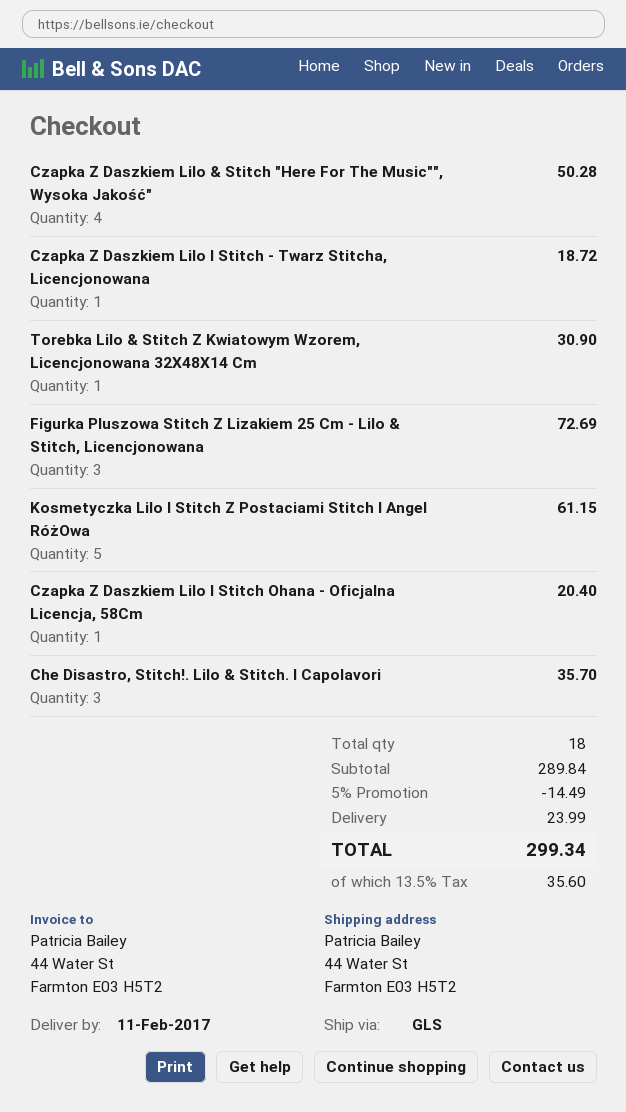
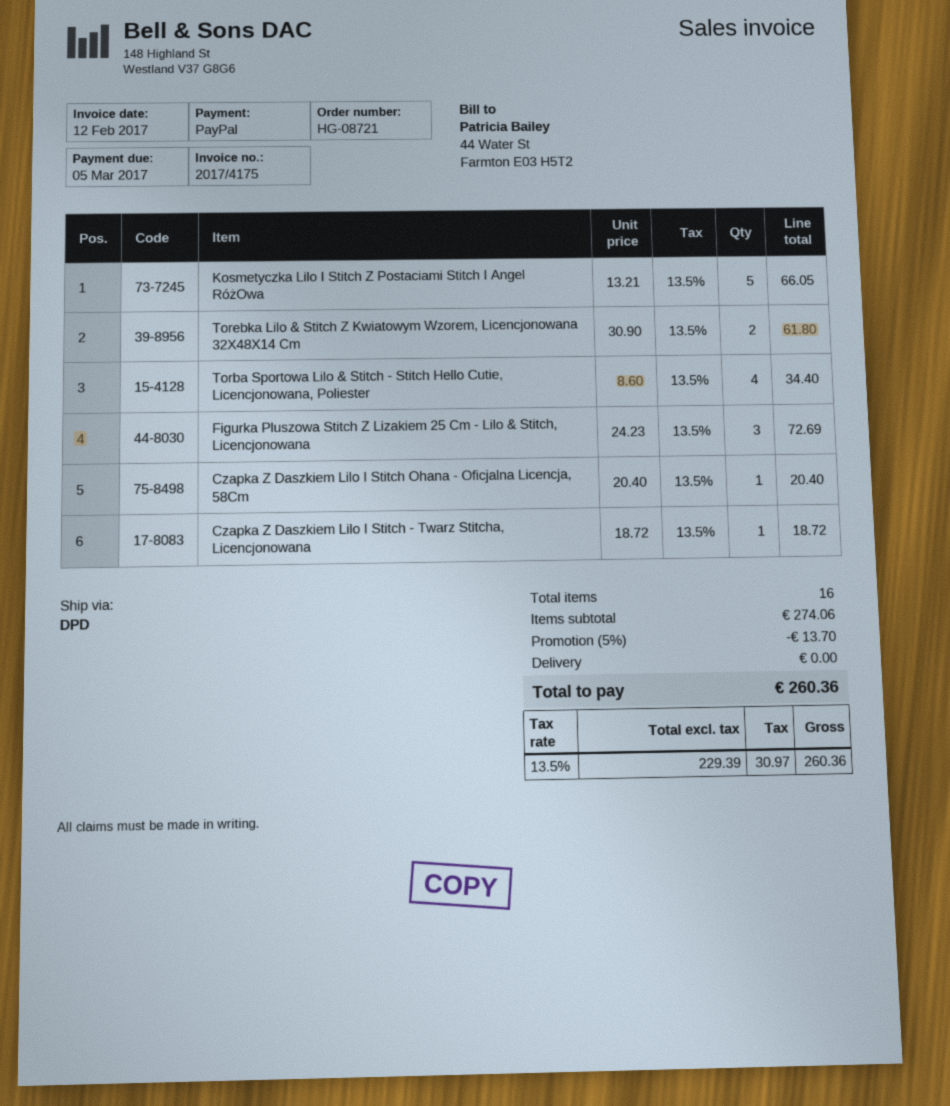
shipping method: GLS -> DPD
Czapka Z Daszkiem Lilo & Stitch "Here For The Music"", Wysoka Jakość": 4 for 50.28 -> none
Torebka Lilo & Stitch Z Kwiatowym Wzorem, Licencjonowana 32X48X14 Cm: 1 for 30.90 -> 2 for 61.80
Kosmetyczka Lilo I Stitch Z Postaciami Stitch I Angel RóżOwa: 5 for 61.15 -> 5 for 66.05
Che Disastro, Stitch!. Lilo & Stitch. I Capolavori: 3 for 35.70 -> none
Torba Sportowa Lilo & Stitch - Stitch Hello Cutie, Licencjonowana, Poliester: none -> 4 for 34.40
total quantity: 18 -> 16
subtotal: 289.84 -> 274.06
discount: 5% = 14.49 -> 5% = 13.70
shipping: 23.99 -> 0.00
tax: 13.5% = 35.60 -> 13.5% = 30.97
total: 299.34 -> 260.36

